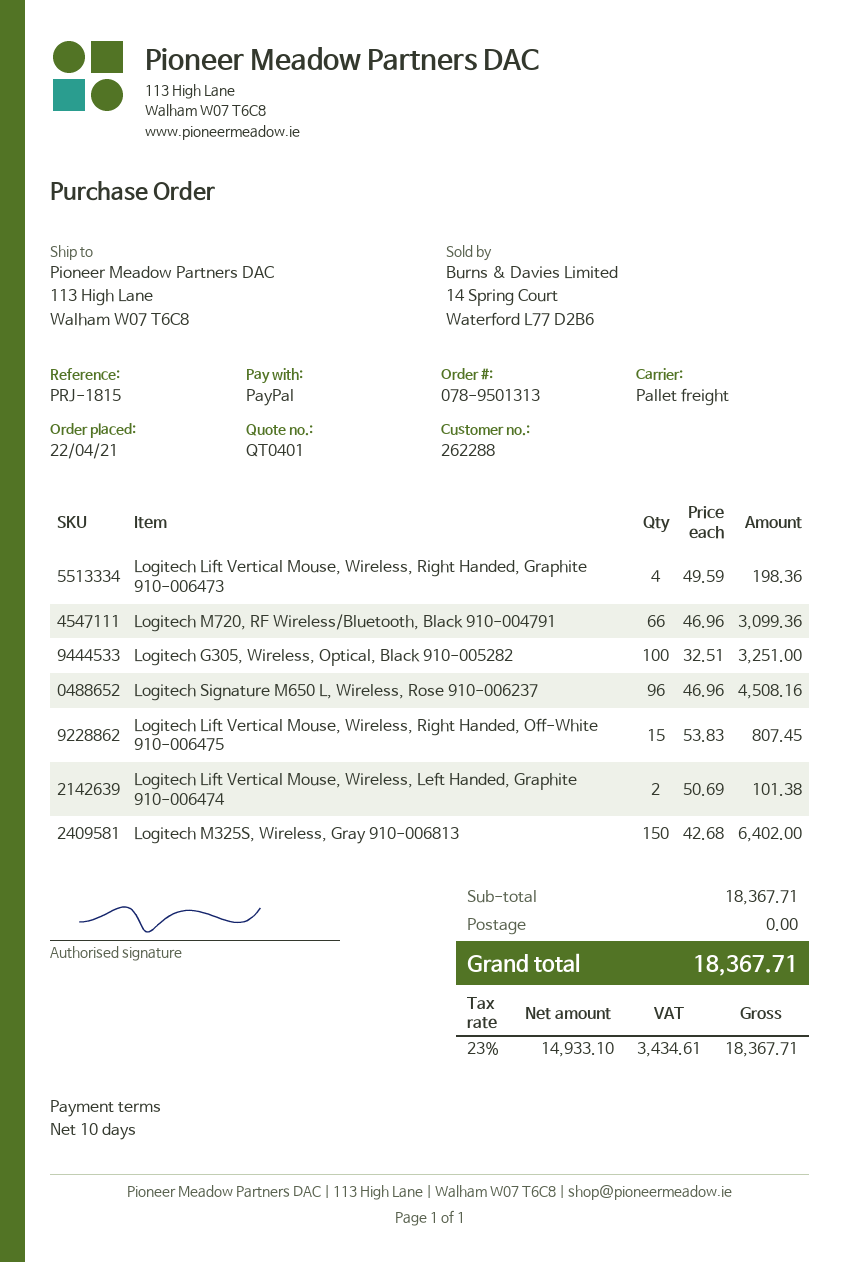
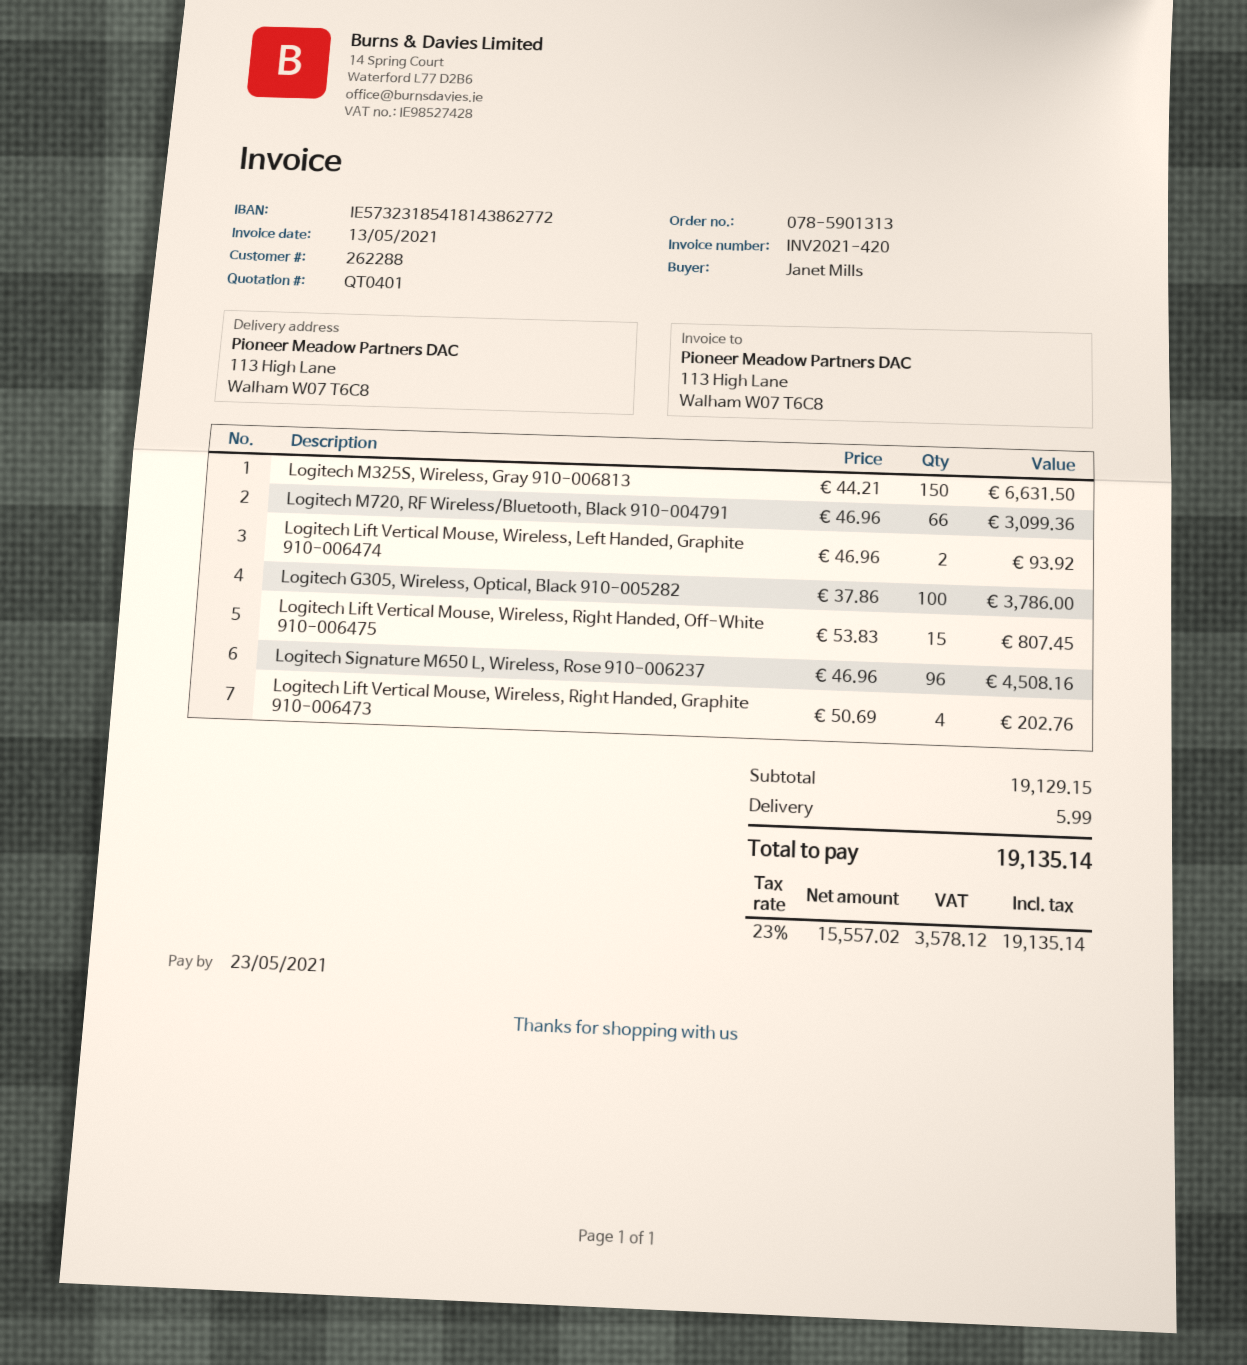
order number: 078-9501313 -> 078-5901313
Logitech Lift Vertical Mouse, Wireless, Right Handed, Graphite 910-006473: 4 x 49.59 = 198.36 -> 4 x 50.69 = 202.76
Logitech G305, Wireless, Optical, Black 910-005282: 100 x 32.51 = 3251.00 -> 100 x 37.86 = 3786.00
Logitech Lift Vertical Mouse, Wireless, Left Handed, Graphite 910-006474: 2 x 50.69 = 101.38 -> 2 x 46.96 = 93.92
Logitech M325S, Wireless, Gray 910-006813: 150 x 42.68 = 6402.00 -> 150 x 44.21 = 6631.50
subtotal: 18367.71 -> 19129.15
shipping: 0.00 -> 5.99
net: 14933.10 -> 15557.02
tax: 23% = 3434.61 -> 23% = 3578.12
total: 18367.71 -> 19135.14

